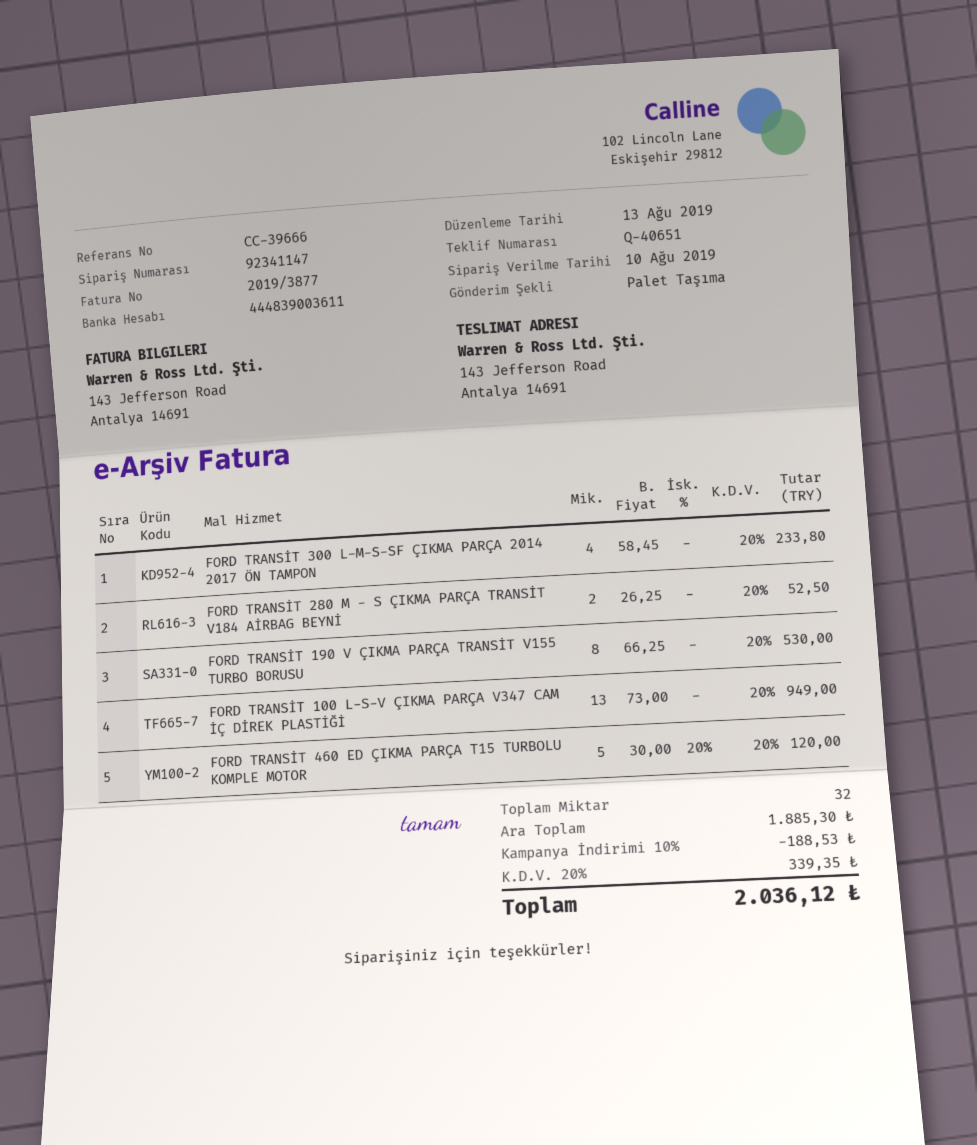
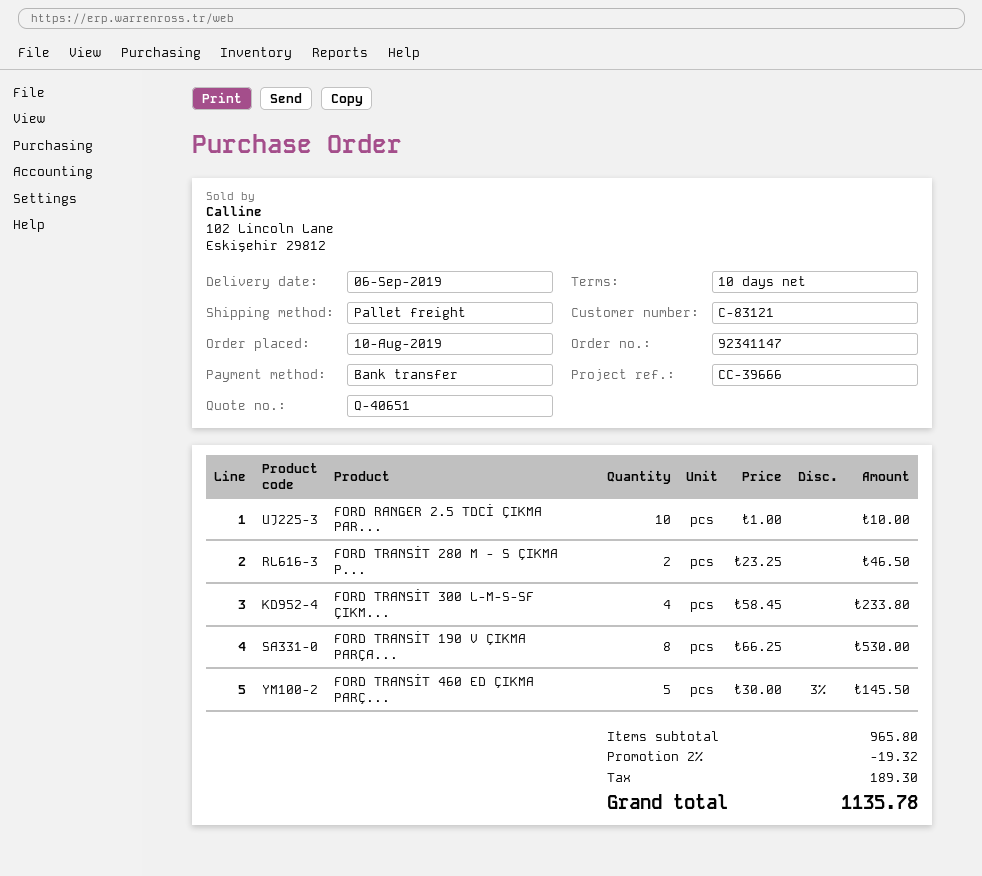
FORD TRANSİT 280 M - S ÇIKMA PARÇA TRANSİT V184 AİRBAG BEYNİ: 2 x 26.25 = 52.50 -> 2 x 23.25 = 46.50
FORD TRANSİT 100 L-S-V ÇIKMA PARÇA V347 CAM İÇ DİREK PLASTİĞİ: 13 x 73.00 = 949.00 -> none
FORD TRANSİT 460 ED ÇIKMA PARÇA T15 TURBOLU KOMPLE MOTOR: 5 x 30.00 - 20% = 120.00 -> 5 x 30.00 - 3% = 145.50
FORD RANGER 2.5 TDCİ ÇIKMA PAR...: none -> 10 x 1.00 = 10.00
subtotal: 1885.30 -> 965.80
discount: 10% = 188.53 -> 2% = 19.32
tax: 339.35 -> 189.30
total: 2036.12 -> 1135.78

